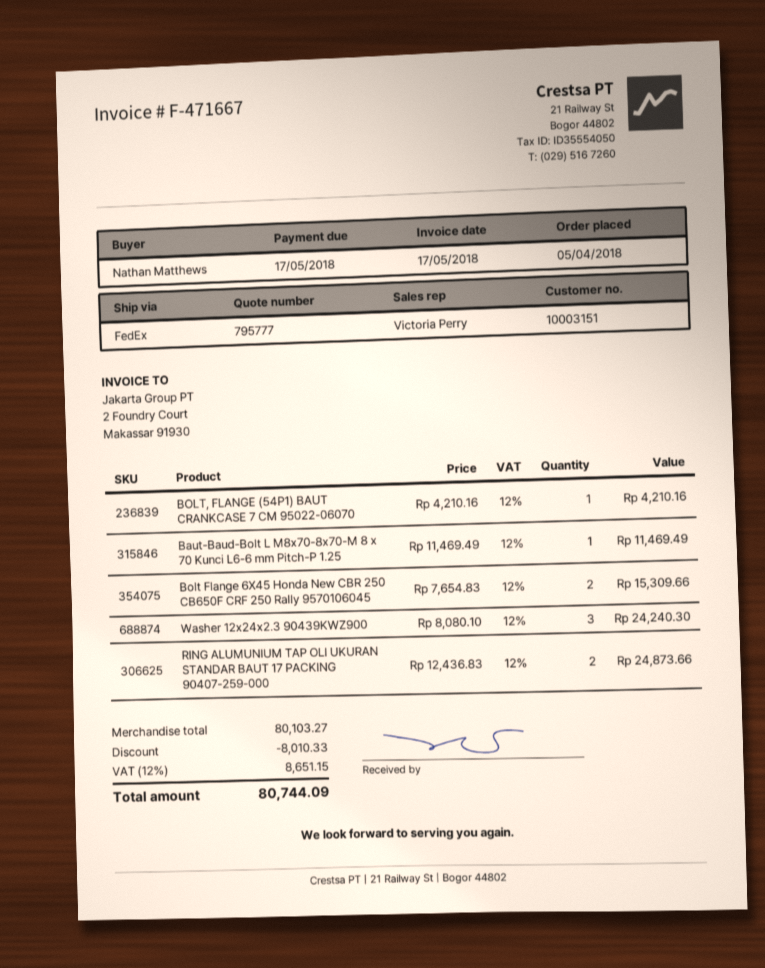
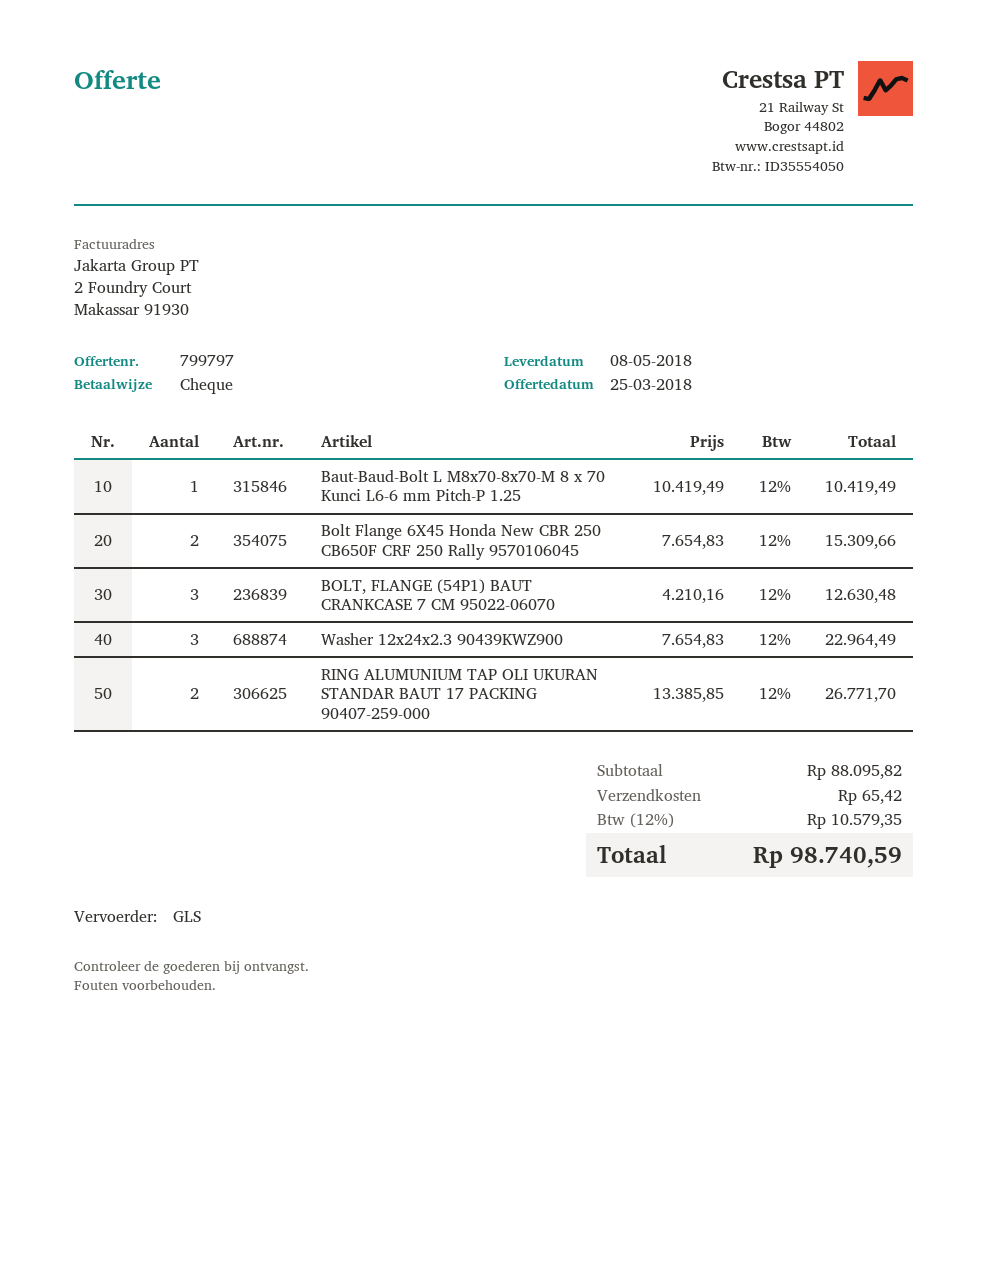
quote number: 795777 -> 799797
shipping method: FedEx -> GLS
BOLT, FLANGE (54P1) BAUT CRANKCASE 7 CM 95022-06070: 1 x 4210.16 = 4210.16 -> 3 x 4210.16 = 12630.48
Baut-Baud-Bolt L M8x70-8x70-M 8 x 70 Kunci L6-6 mm Pitch-P 1.25: 1 x 11469.49 = 11469.49 -> 1 x 10419.49 = 10419.49
Washer 12x24x2.3 90439KWZ900: 3 x 8080.10 = 24240.30 -> 3 x 7654.83 = 22964.49
RING ALUMUNIUM TAP OLI UKURAN STANDAR BAUT 17 PACKING 90407-259-000: 2 x 12436.83 = 24873.66 -> 2 x 13385.85 = 26771.70
subtotal: 80103.27 -> 88095.82
discount: 8010.33 -> none
shipping: none -> 65.42
tax: 12% = 8651.15 -> 12% = 10579.35
total: 80744.09 -> 98740.59

